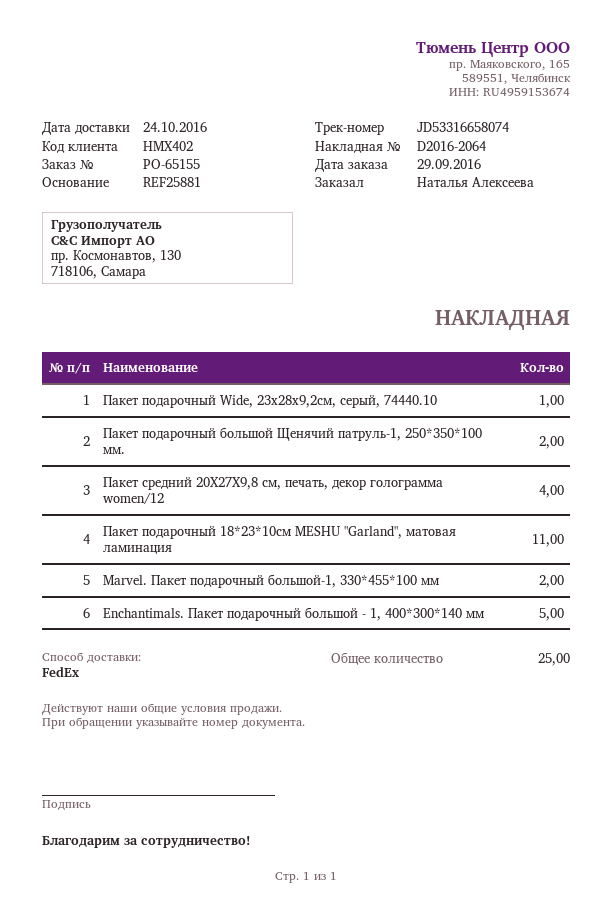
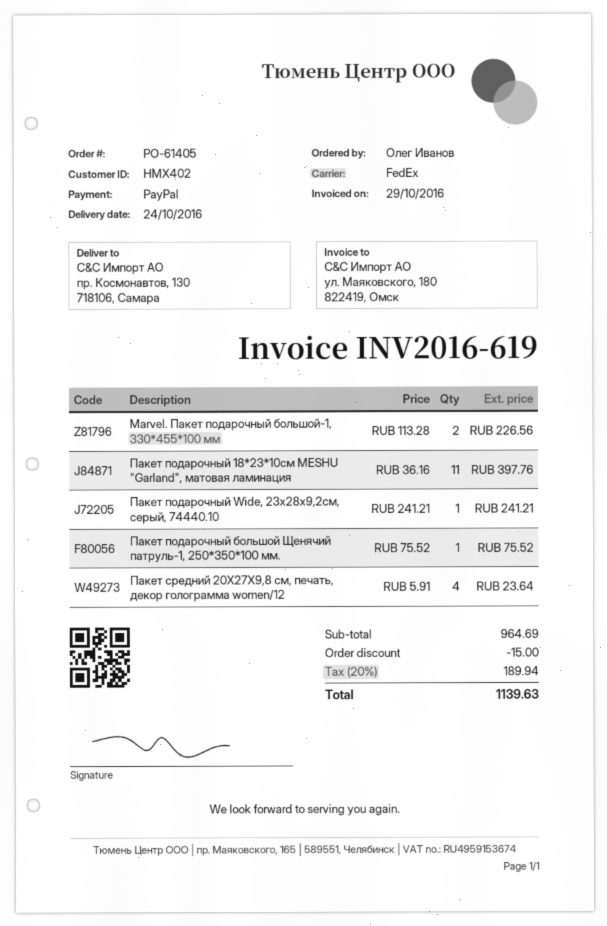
order number: PO-65155 -> PO-61405
ordered by: Наталья Алексеева -> Олег Иванов
Пакет подарочный большой Щенячий патруль-1, 250*350*100 мм.: 2 -> 1
Enchantimals. Пакет подарочный большой - 1, 400*300*140 мм: 5 -> none

